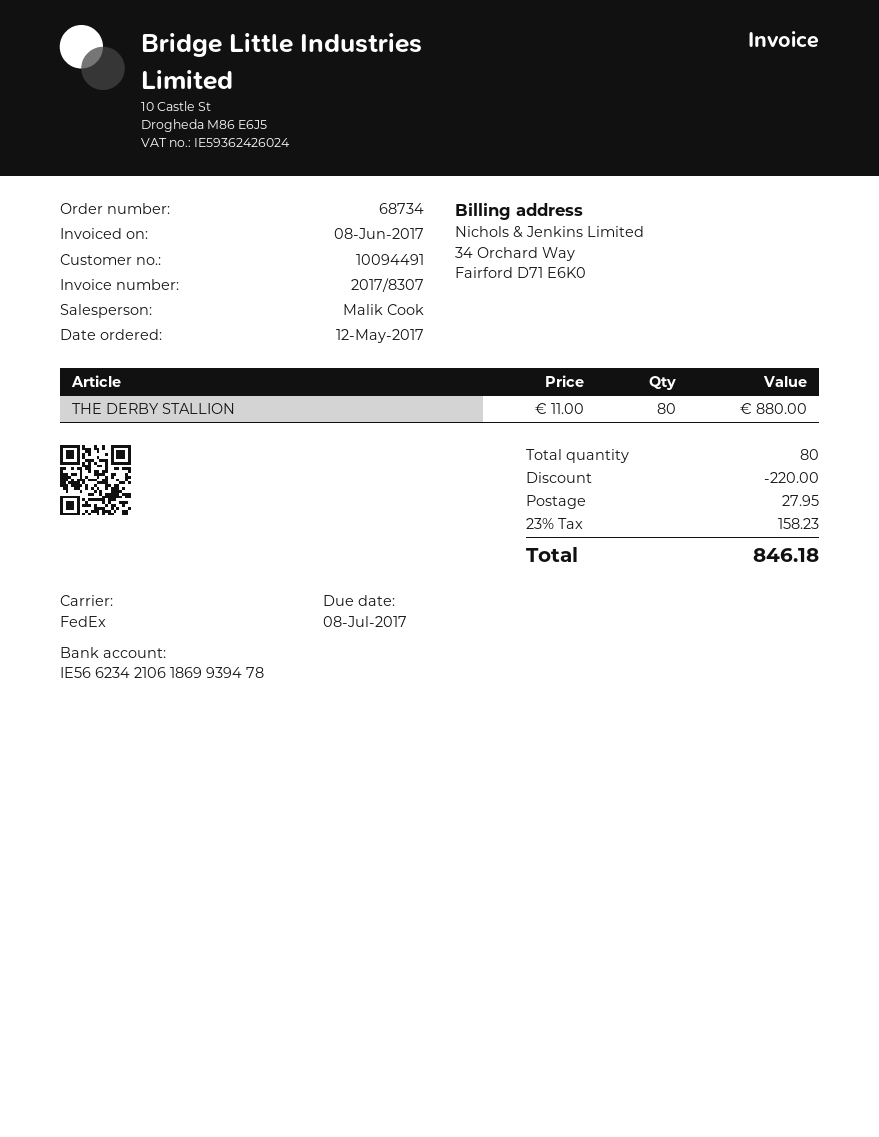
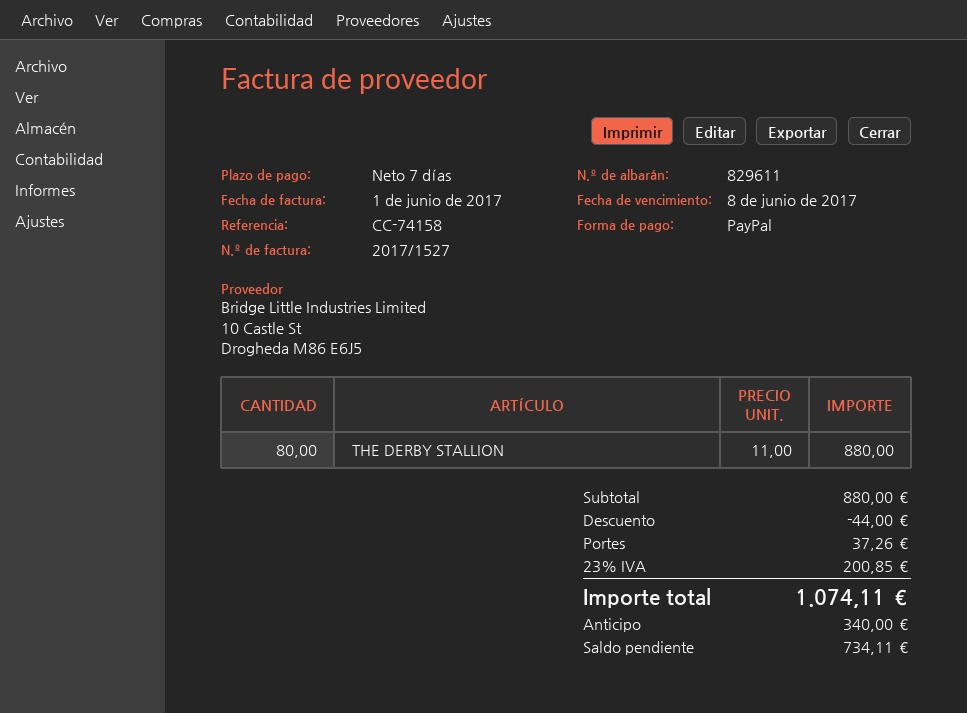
invoice number: 2017/8307 -> 2017/1527
invoice date: 2017-06-08 -> 2017-06-01
due date: 2017-07-08 -> 2017-06-08
discount: 220.00 -> 44.00
shipping: 27.95 -> 37.26
tax: 23% = 158.23 -> 23% = 200.85
total: 846.18 -> 1074.11

